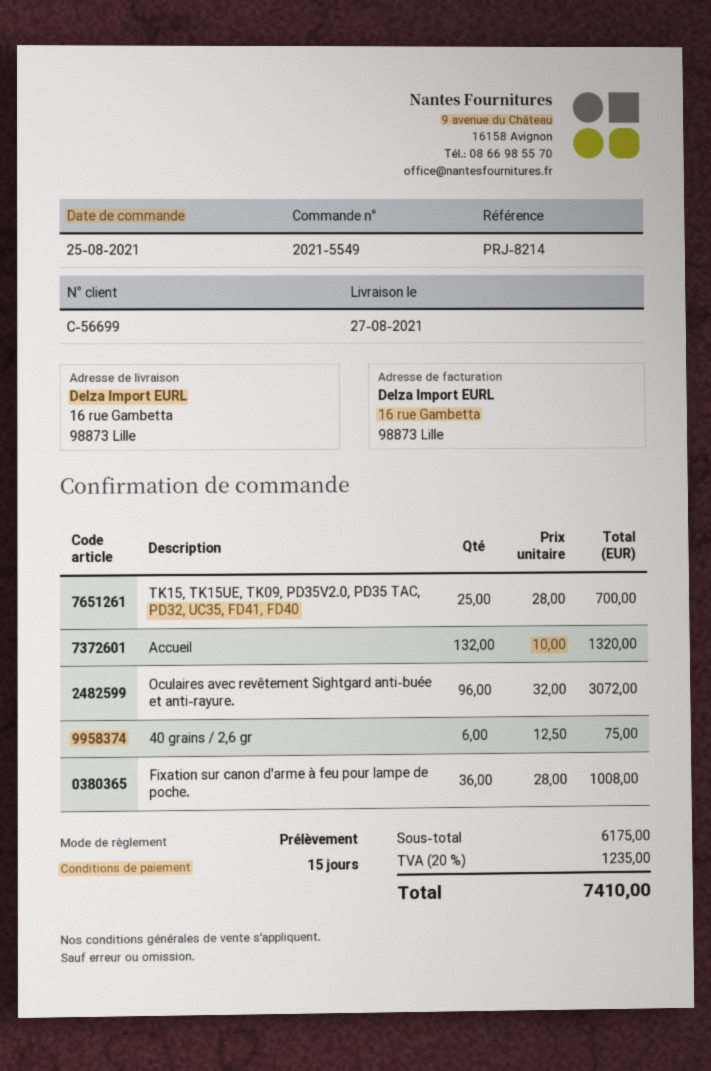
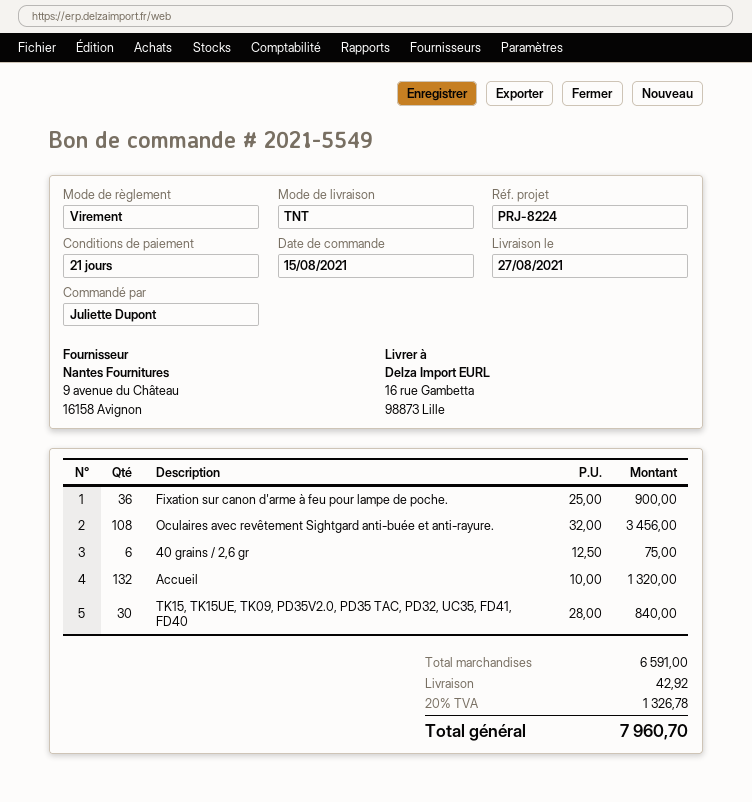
order date: 2021-08-25 -> 2021-08-15
payment terms: 15 days -> 21 days
reference: PRJ-8214 -> PRJ-8224
payment method: direct debit -> bank transfer
TK15, TK15UE, TK09, PD35V2.0, PD35 TAC, PD32, UC35, FD41, FD40: 25 x 28.00 = 700.00 -> 30 x 28.00 = 840.00
Oculaires avec revêtement Sightgard anti-buée et anti-rayure.: 96 x 32.00 = 3072.00 -> 108 x 32.00 = 3456.00
Fixation sur canon d'arme à feu pour lampe de poche.: 36 x 28.00 = 1008.00 -> 36 x 25.00 = 900.00
subtotal: 6175.00 -> 6591.00
shipping: none -> 42.92
tax: 20% = 1235.00 -> 20% = 1326.78
total: 7410.00 -> 7960.70

